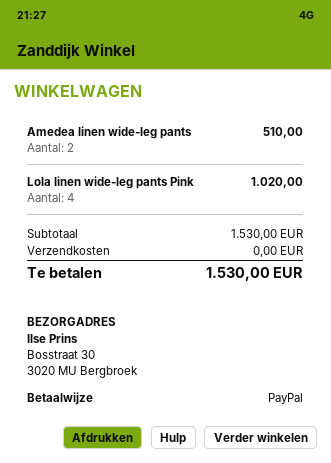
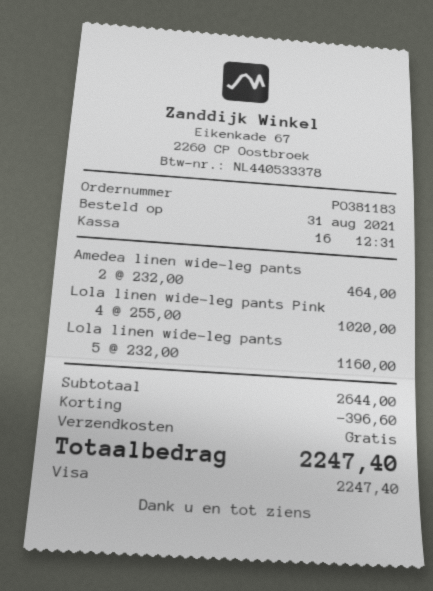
payment method: PayPal -> Visa
Amedea linen wide-leg pants: 2 for 510.00 -> 2 for 464.00
Lola linen wide-leg pants: none -> 5 for 1160.00
subtotal: 1530.00 -> 2644.00
discount: none -> 396.60
total: 1530.00 -> 2247.40

